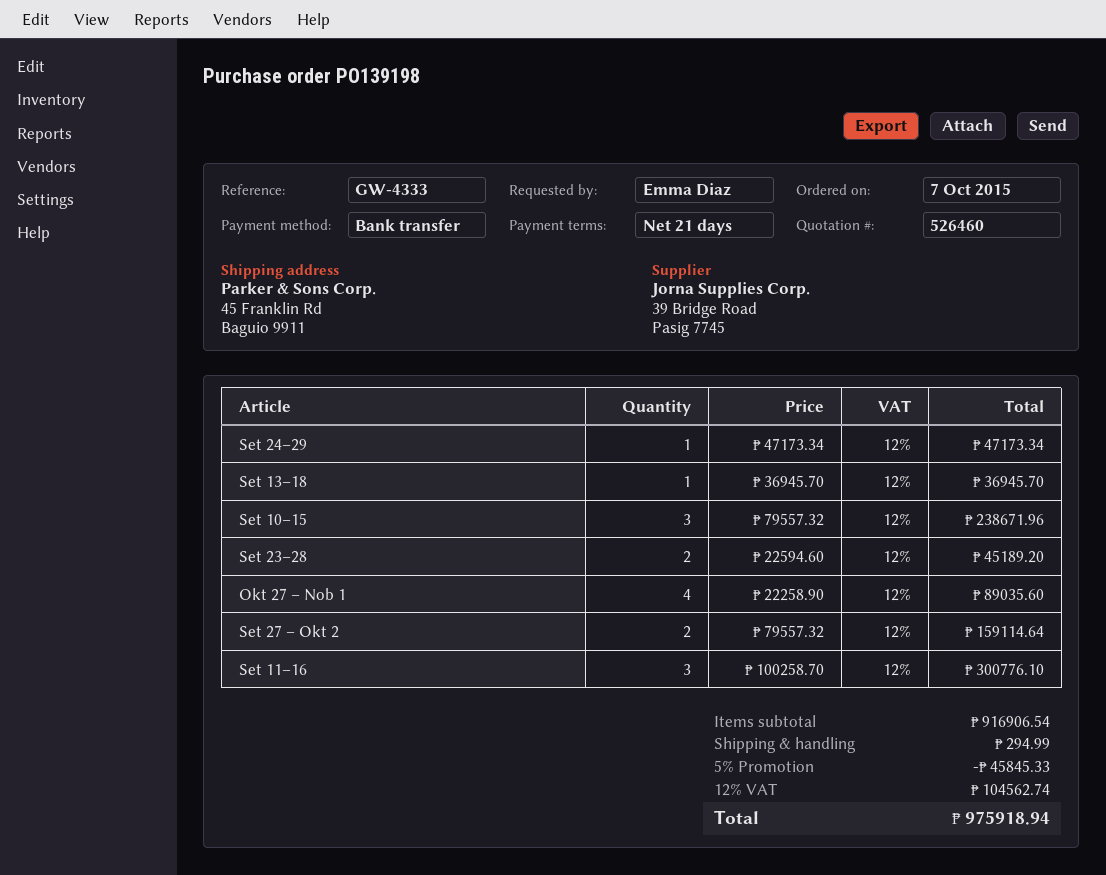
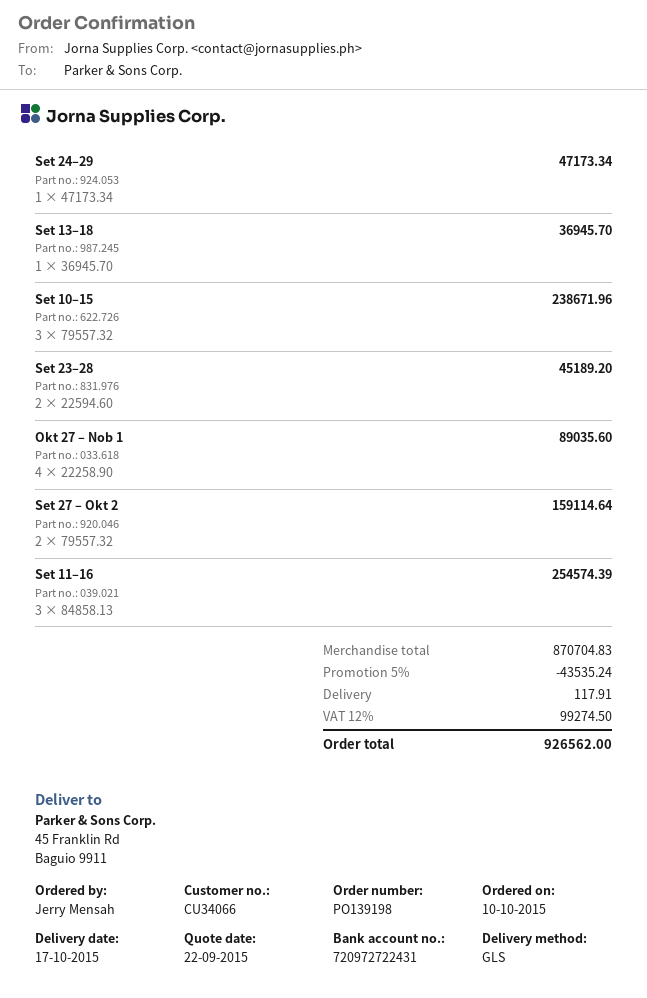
order date: 2015-10-07 -> 2015-10-10
ordered by: Emma Diaz -> Jerry Mensah
Set 11–16: 3 x 100258.70 = 300776.10 -> 3 x 84858.13 = 254574.39
subtotal: 916906.54 -> 870704.83
discount: 5% = 45845.33 -> 5% = 43535.24
shipping: 294.99 -> 117.91
tax: 12% = 104562.74 -> 12% = 99274.50
total: 975918.94 -> 926562.00

